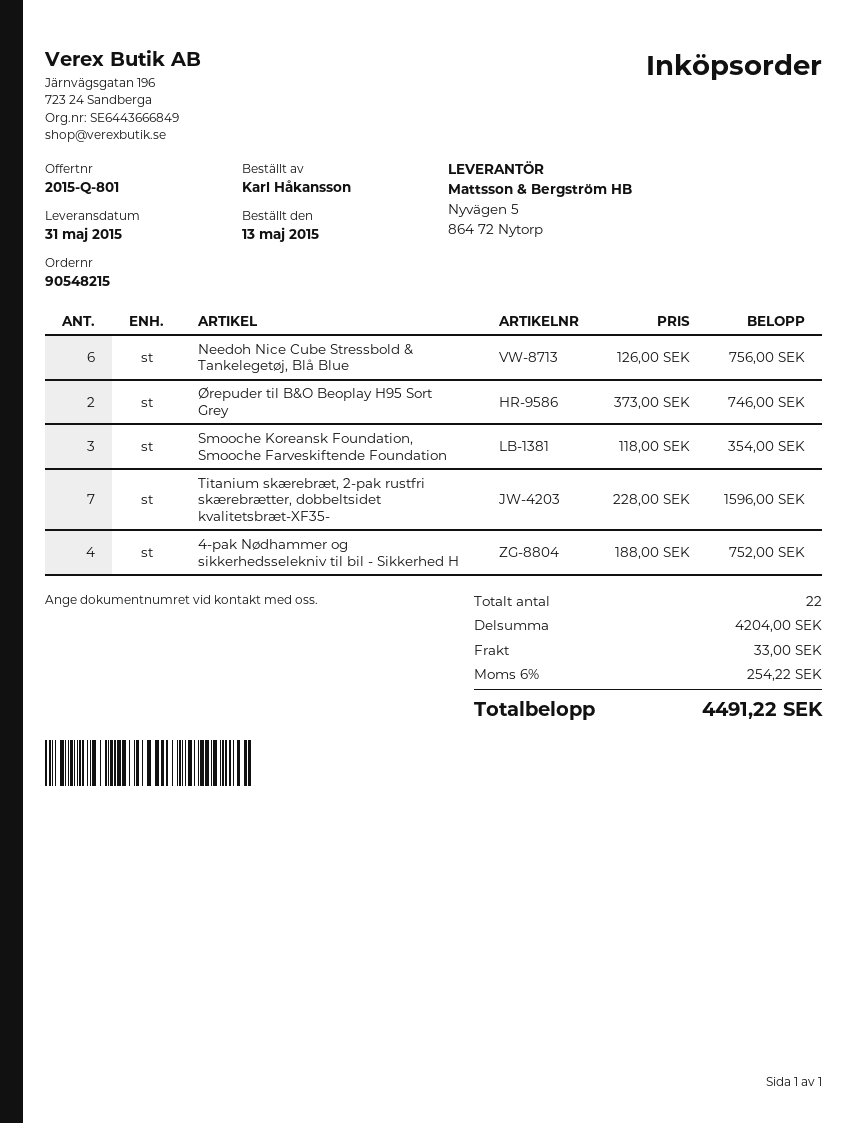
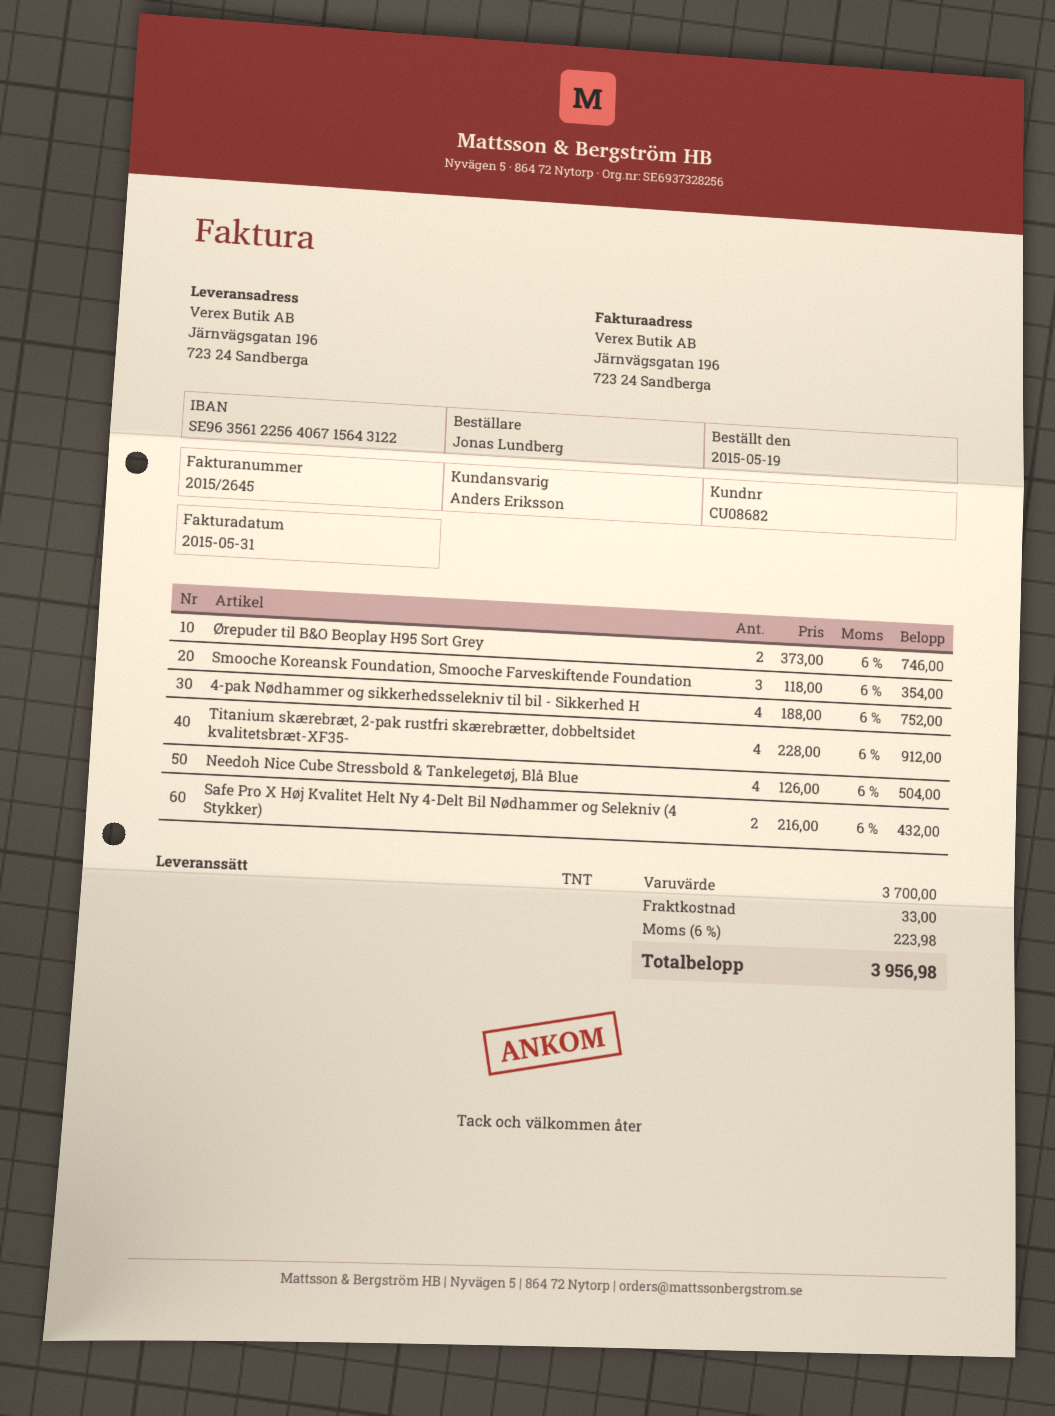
order date: 2015-05-13 -> 2015-05-19
ordered by: Karl Håkansson -> Jonas Lundberg
Needoh Nice Cube Stressbold & Tankelegetøj, Blå Blue: 6 x 126.00 = 756.00 -> 4 x 126.00 = 504.00
Titanium skærebræt, 2-pak rustfri skærebrætter, dobbeltsidet kvalitetsbræt-XF35-: 7 x 228.00 = 1596.00 -> 4 x 228.00 = 912.00
Safe Pro X Høj Kvalitet Helt Ny 4-Delt Bil Nødhammer og Selekniv (4 Stykker): none -> 2 x 216.00 = 432.00
subtotal: 4204.00 -> 3700.00
tax: 6% = 254.22 -> 6% = 223.98
total: 4491.22 -> 3956.98

